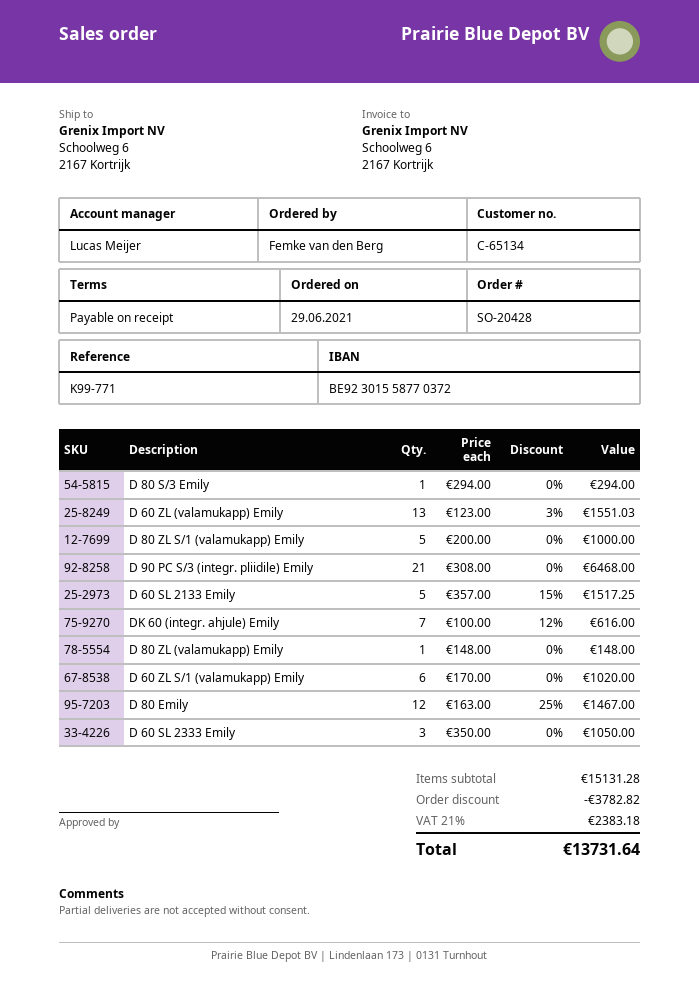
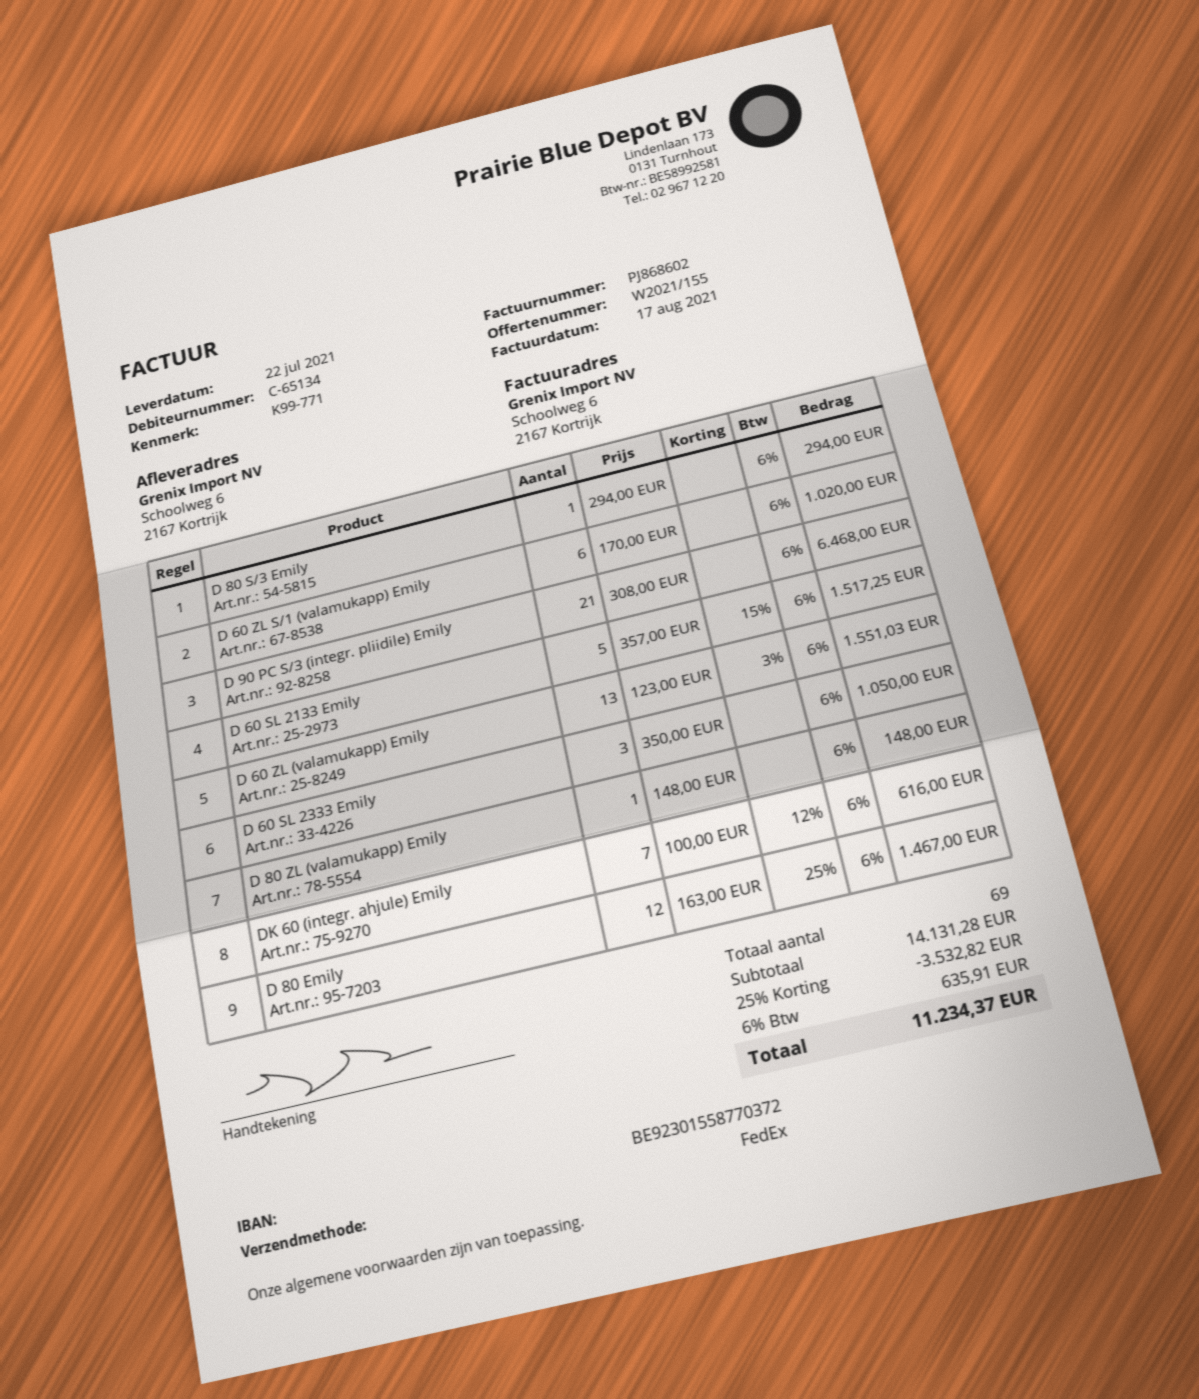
D 80 ZL S/1 (valamukapp) Emily: 5 x 200.00 = 1000.00 -> none
subtotal: 15131.28 -> 14131.28
discount: 3782.82 -> 3532.82
tax: 21% = 2383.18 -> 6% = 635.91
total: 13731.64 -> 11234.37

